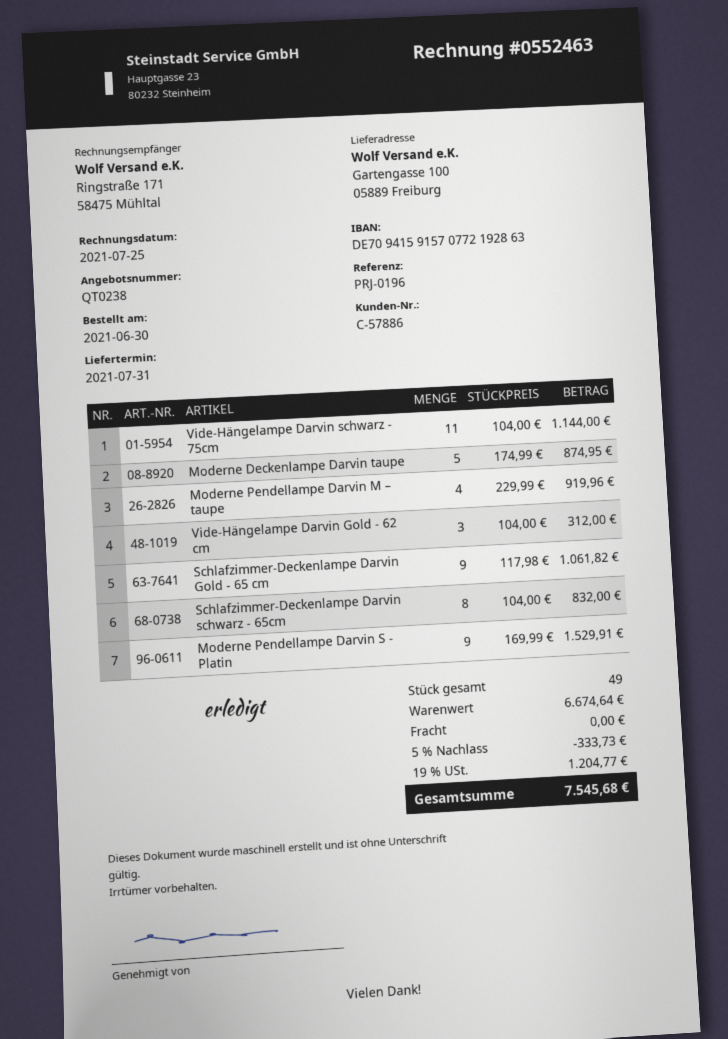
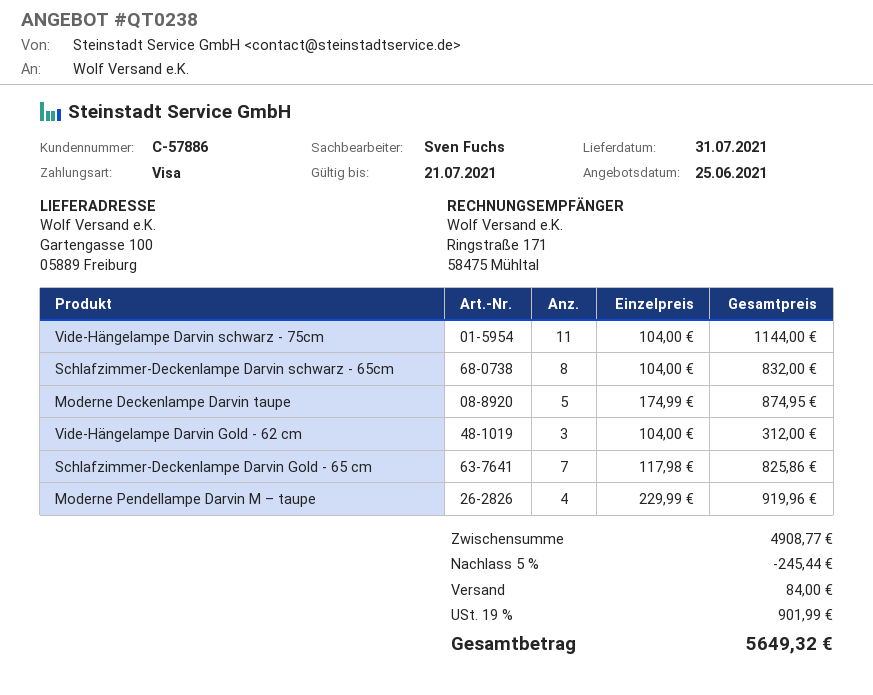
Schlafzimmer-Deckenlampe Darvin Gold - 65 cm: 9 x 117.98 = 1061.82 -> 7 x 117.98 = 825.86
Moderne Pendellampe Darvin S - Platin: 9 x 169.99 = 1529.91 -> none
subtotal: 6674.64 -> 4908.77
discount: 5% = 333.73 -> 5% = 245.44
shipping: 0.00 -> 84.00
tax: 19% = 1204.77 -> 19% = 901.99
total: 7545.68 -> 5649.32

